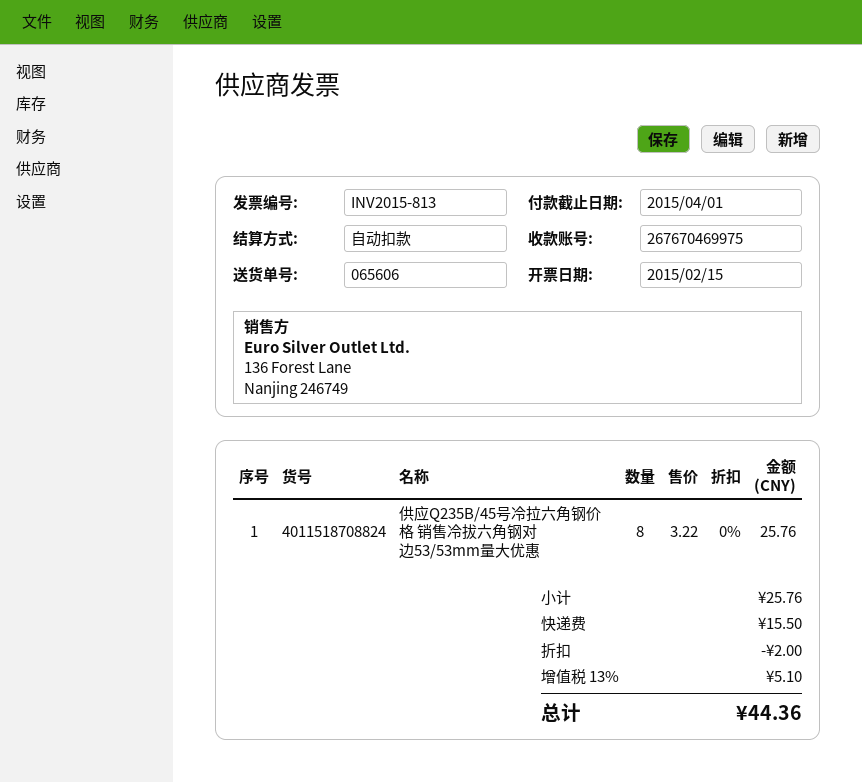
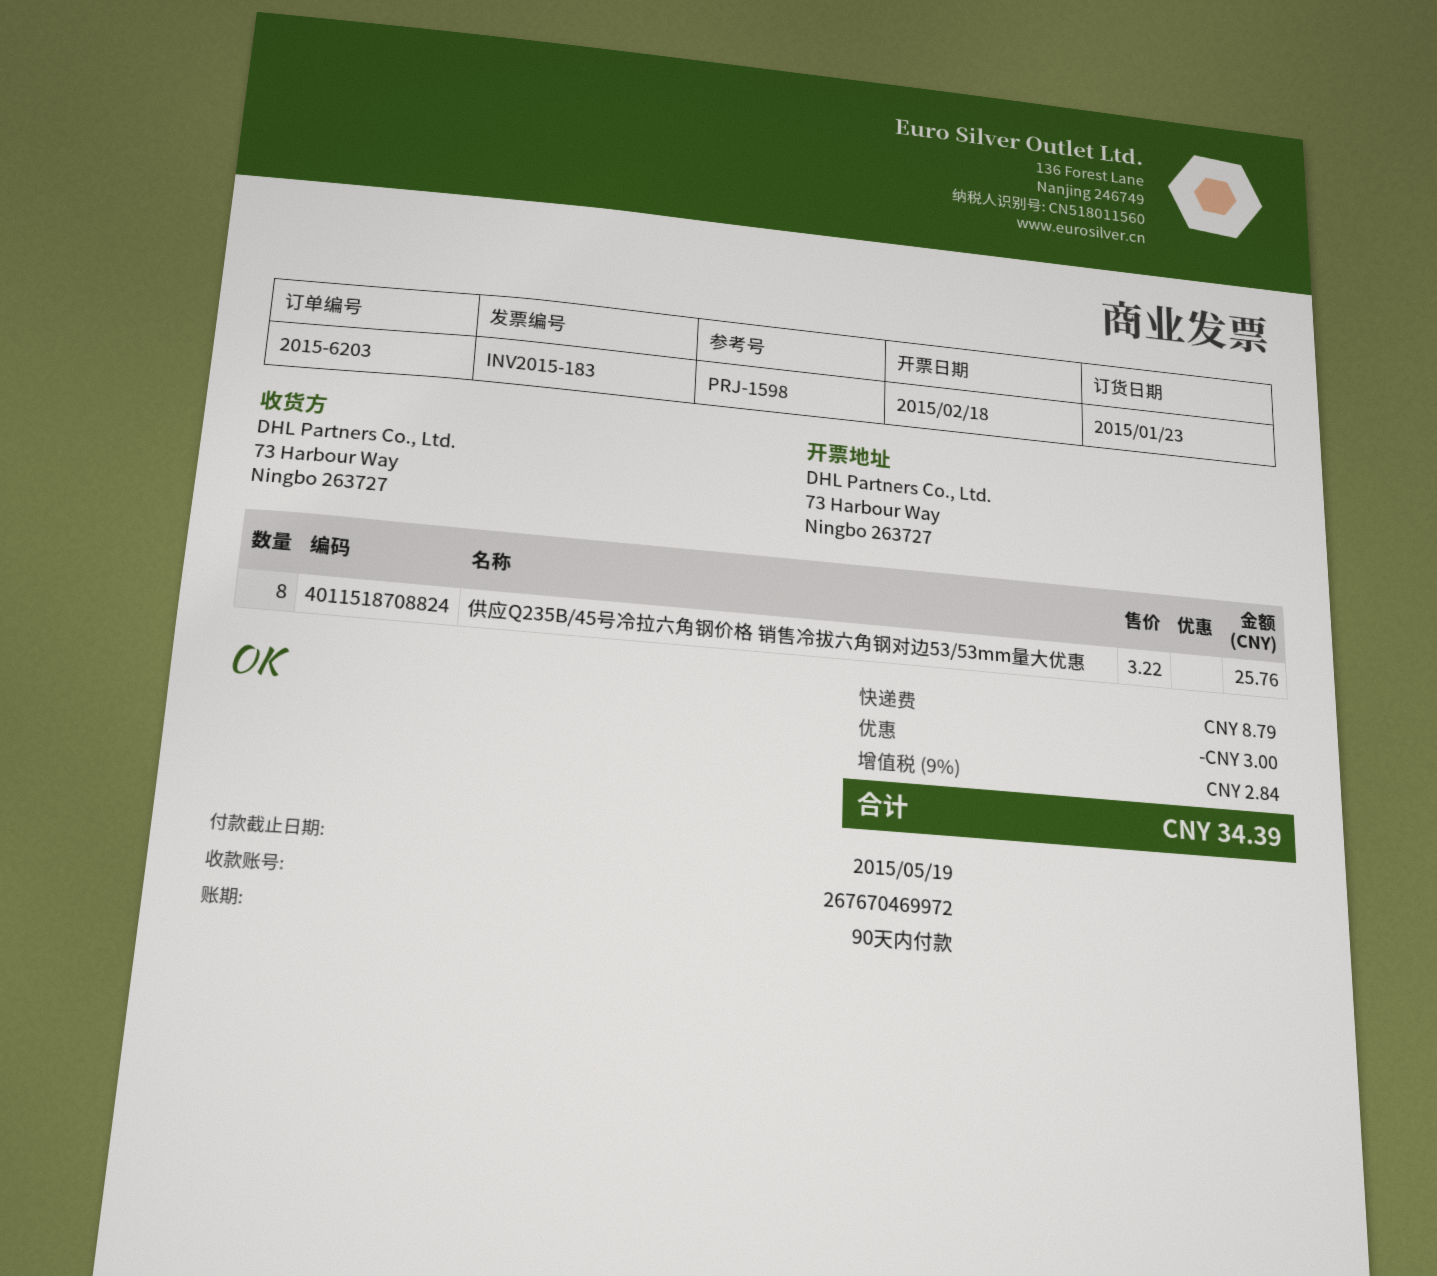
invoice number: INV2015-813 -> INV2015-183
invoice date: 2015-02-15 -> 2015-02-18
due date: 2015-04-01 -> 2015-05-19
bank account: 267670469975 -> 267670469972
discount: 2.00 -> 3.00
shipping: 15.50 -> 8.79
tax: 13% = 5.10 -> 9% = 2.84
total: 44.36 -> 34.39

